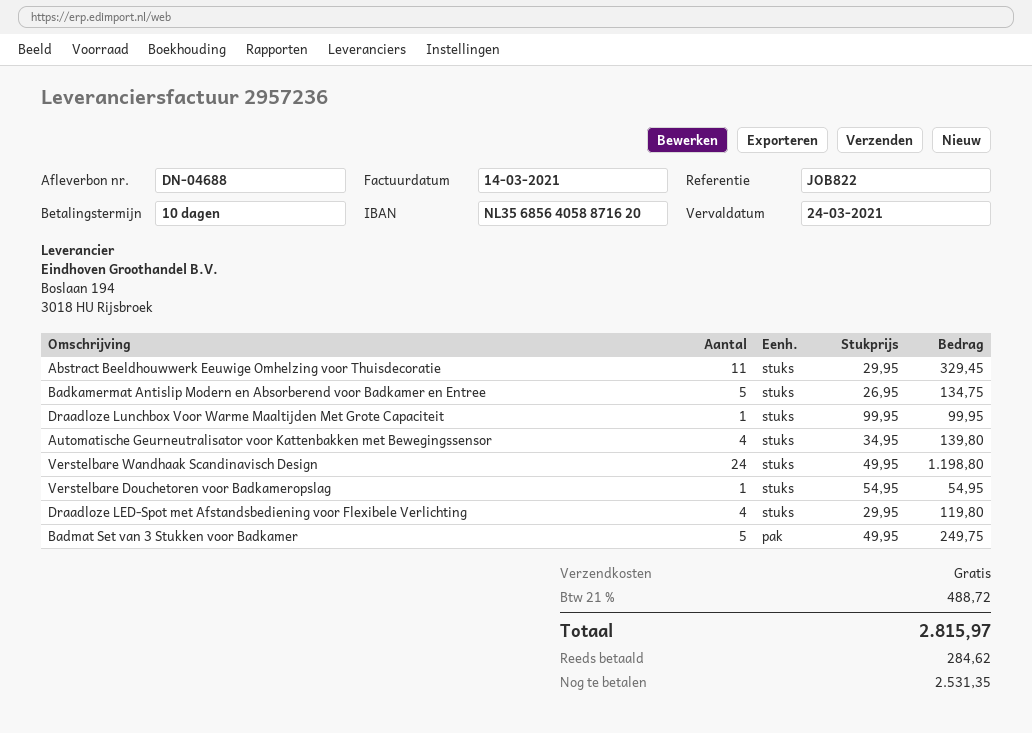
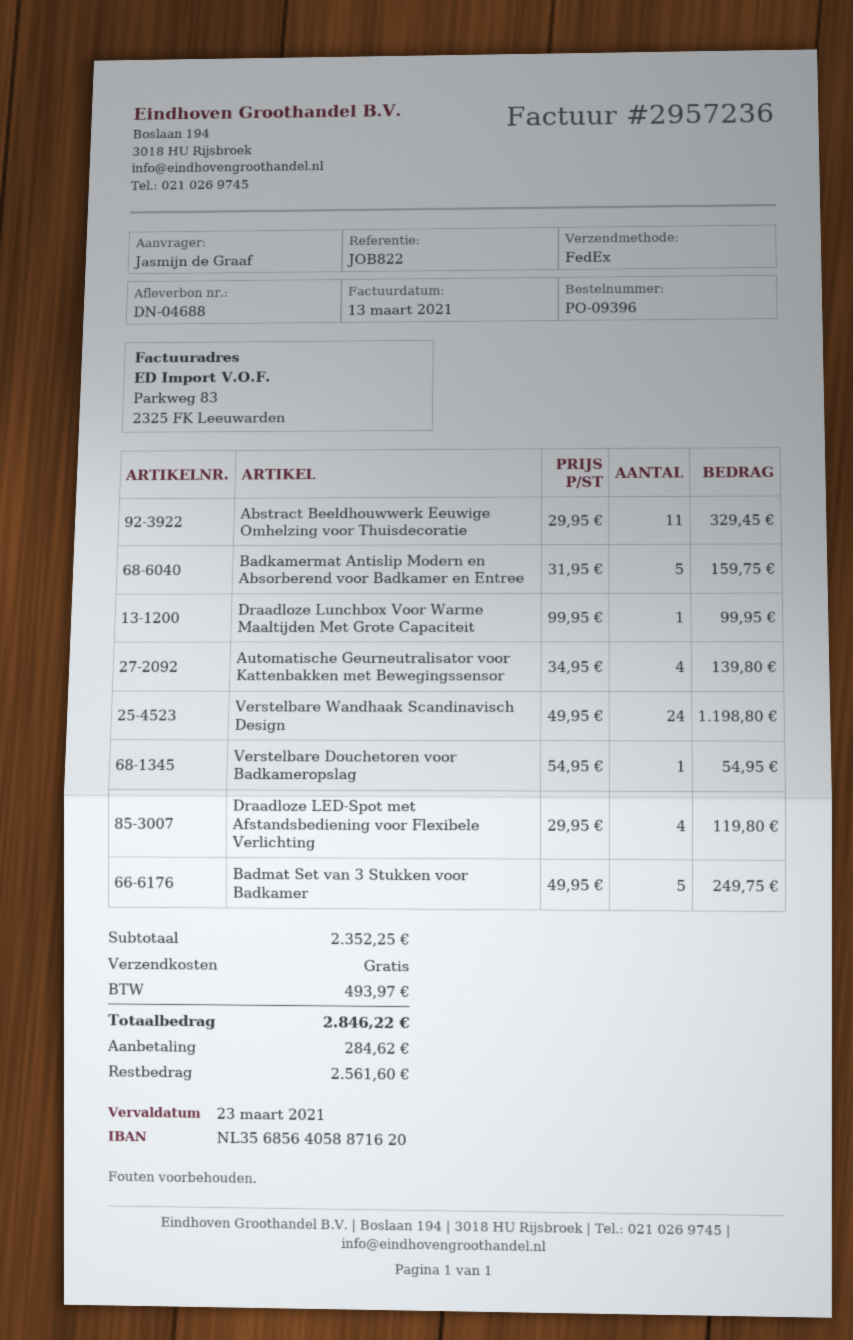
invoice date: 2021-03-14 -> 2021-03-13
due date: 2021-03-24 -> 2021-03-23
Badkamermat Antislip Modern en Absorberend voor Badkamer en Entree: 5 x 26.95 = 134.75 -> 5 x 31.95 = 159.75
tax: 488.72 -> 493.97
total: 2815.97 -> 2846.22
balance: 2531.35 -> 2561.60

